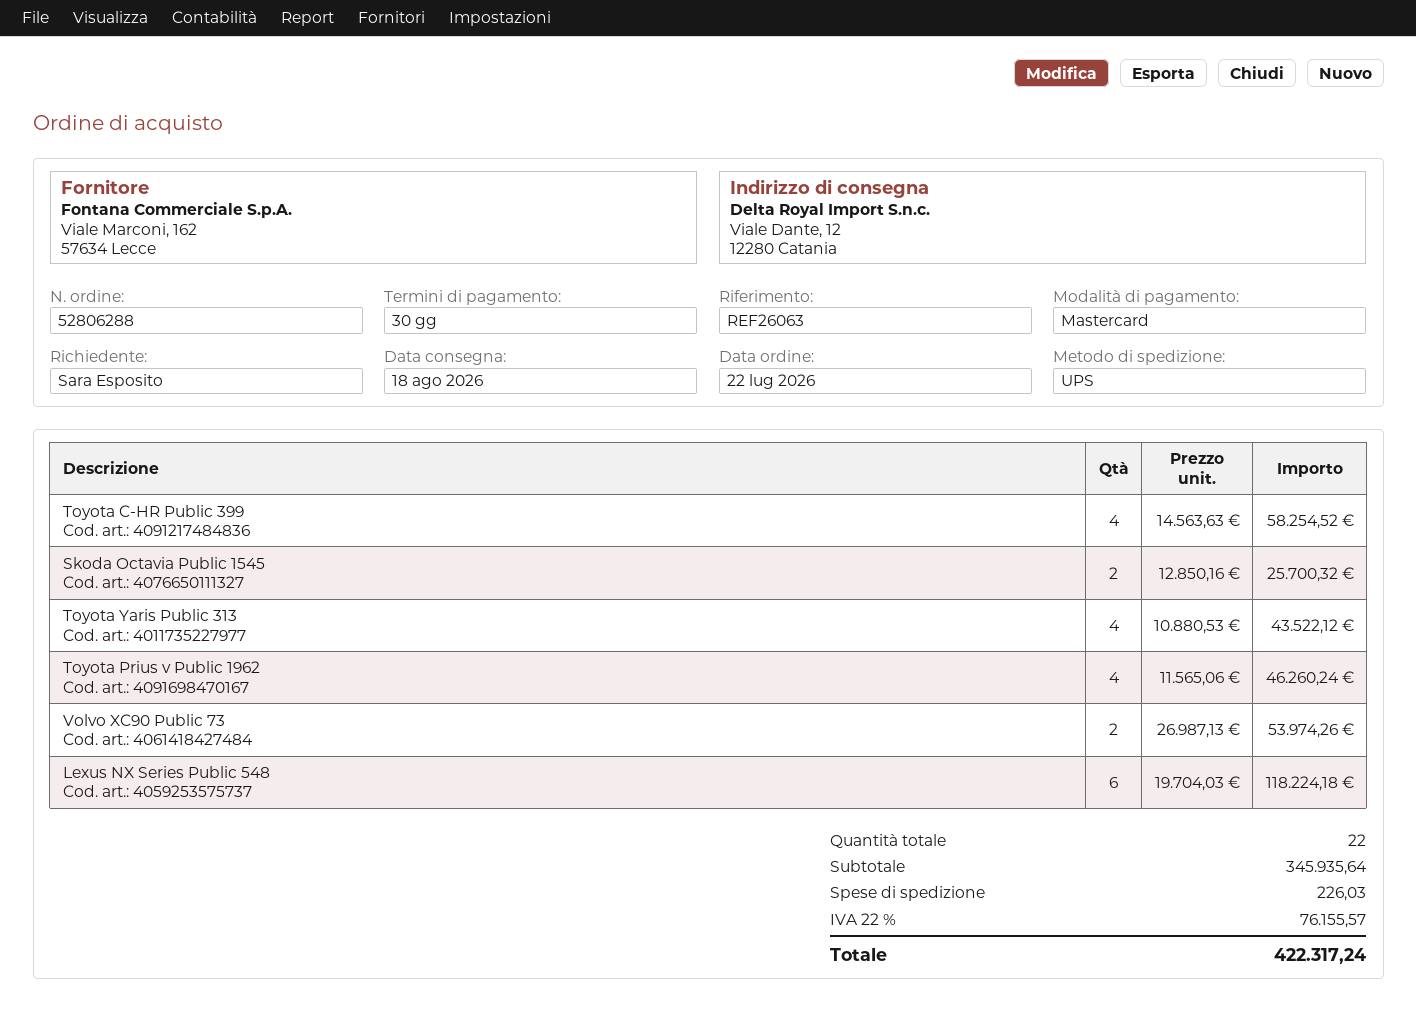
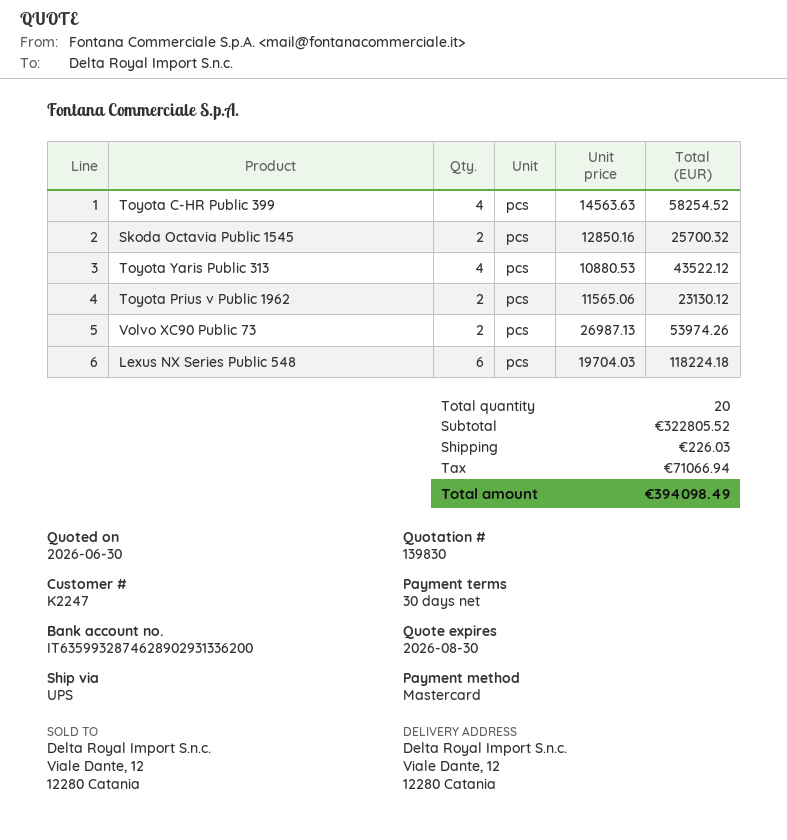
Toyota Prius v Public 1962: 4 x 11565.06 = 46260.24 -> 2 x 11565.06 = 23130.12
total quantity: 22 -> 20
subtotal: 345935.64 -> 322805.52
tax: 76155.57 -> 71066.94
total: 422317.24 -> 394098.49

